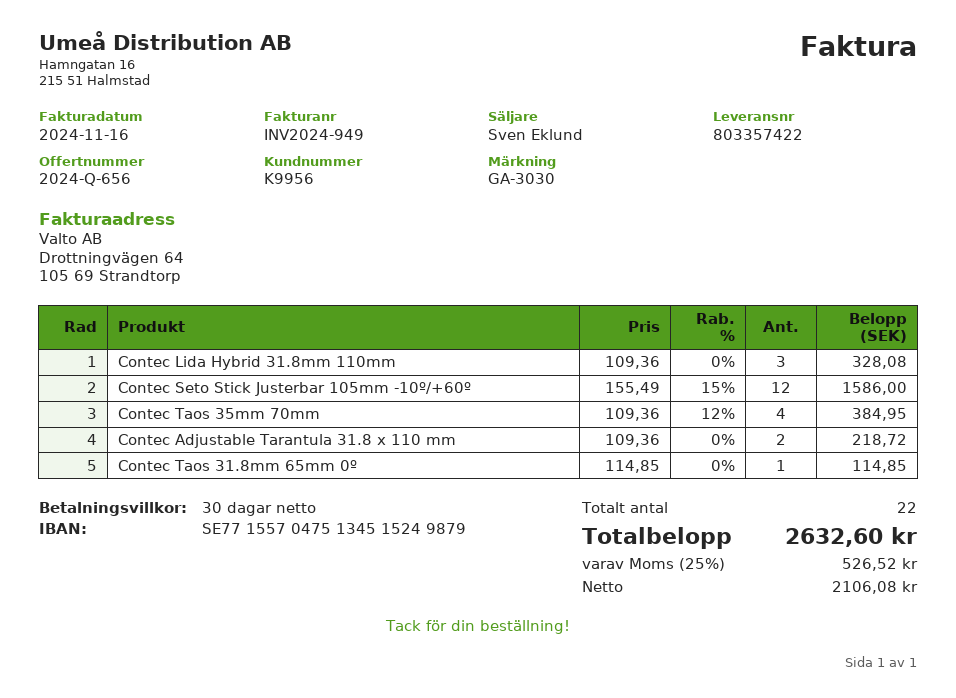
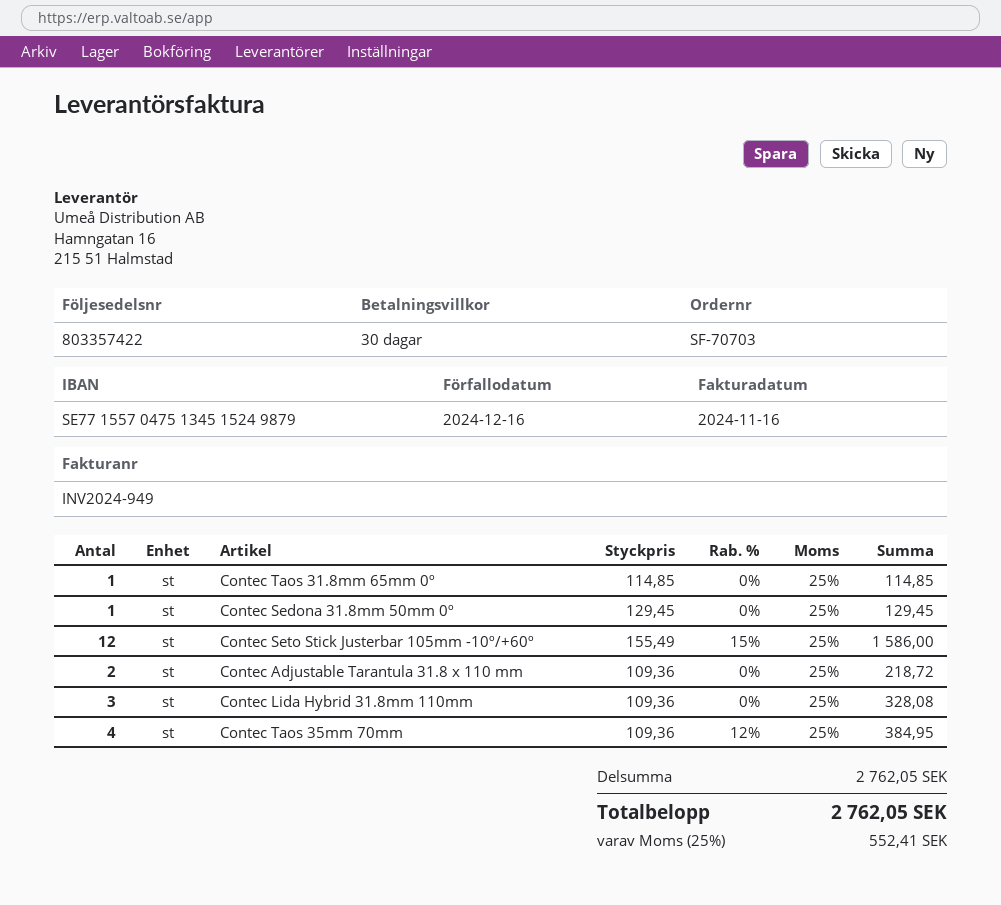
Contec Sedona 31.8mm 50mm 0º: none -> 1 x 129.45 = 129.45
tax: 25% = 526.52 -> 25% = 552.41
total: 2632.60 -> 2762.05

